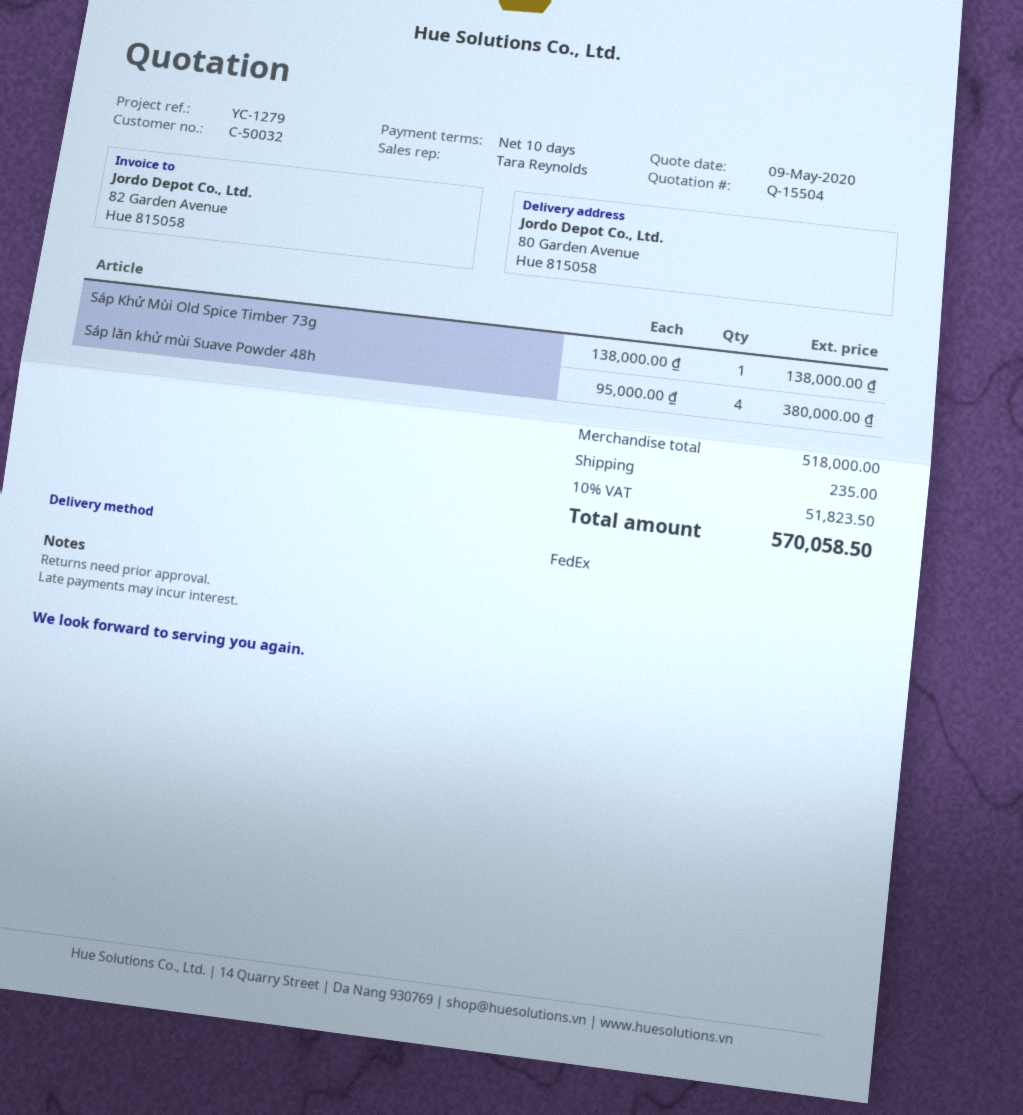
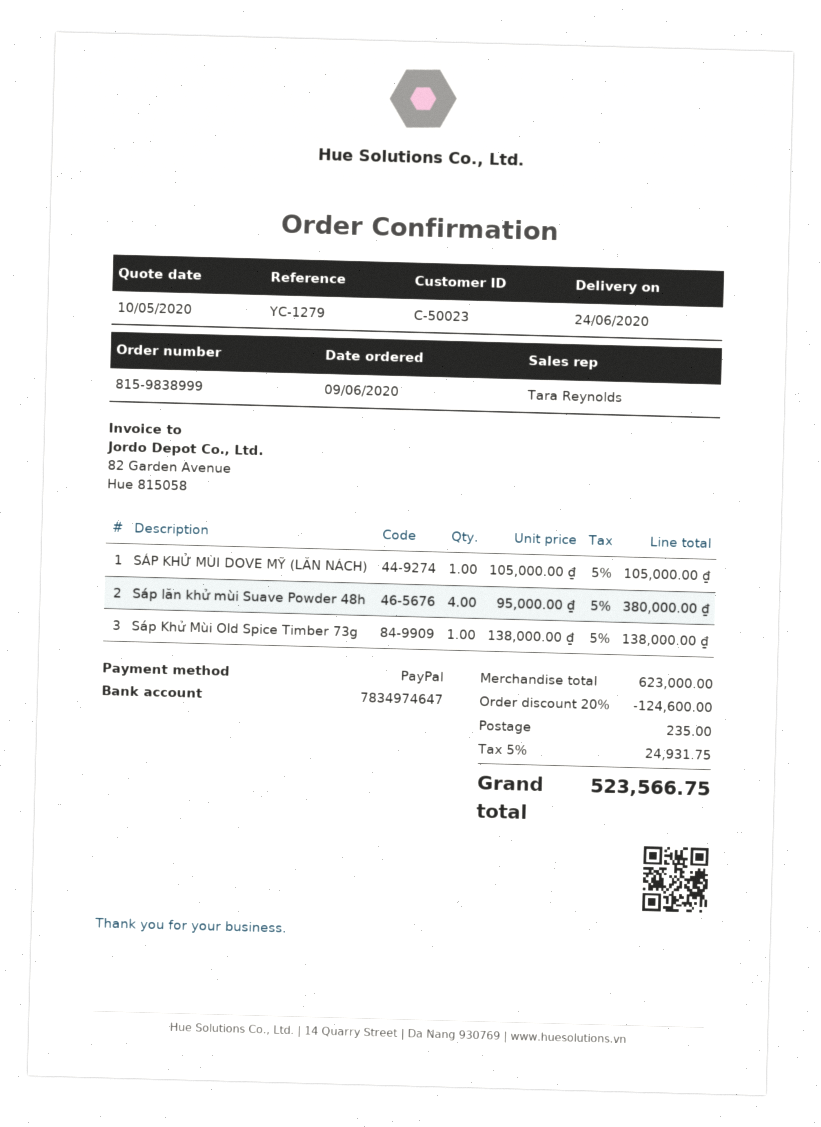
quote date: 2020-05-09 -> 2020-05-10
customer number: C-50032 -> C-50023
SÁP KHỬ MÙI DOVE MỸ (LĂN NÁCH): none -> 1 x 105000.00 = 105000.00
subtotal: 518000.00 -> 623000.00
discount: none -> 20% = 124600.00
tax: 10% = 51823.50 -> 5% = 24931.75
total: 570058.50 -> 523566.75

